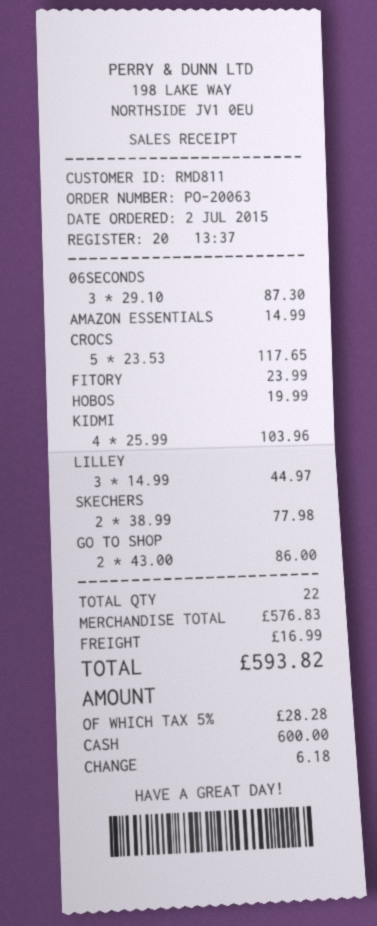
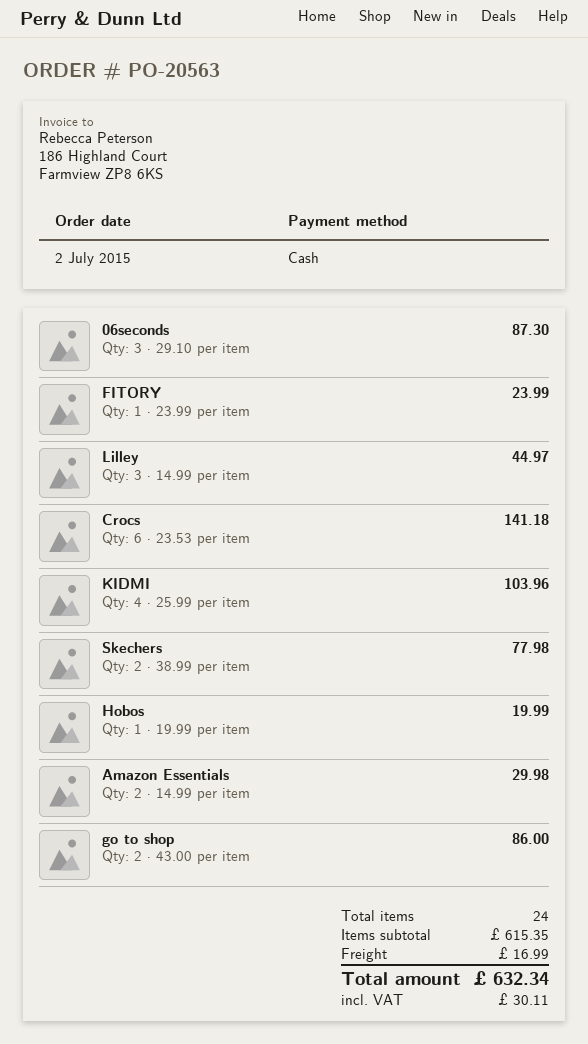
order number: PO-20063 -> PO-20563
AMAZON ESSENTIALS: 1 x 14.99 = 14.99 -> 2 x 14.99 = 29.98
CROCS: 5 x 23.53 = 117.65 -> 6 x 23.53 = 141.18
total quantity: 22 -> 24
subtotal: 576.83 -> 615.35
tax: 28.28 -> 30.11
total: 593.82 -> 632.34

